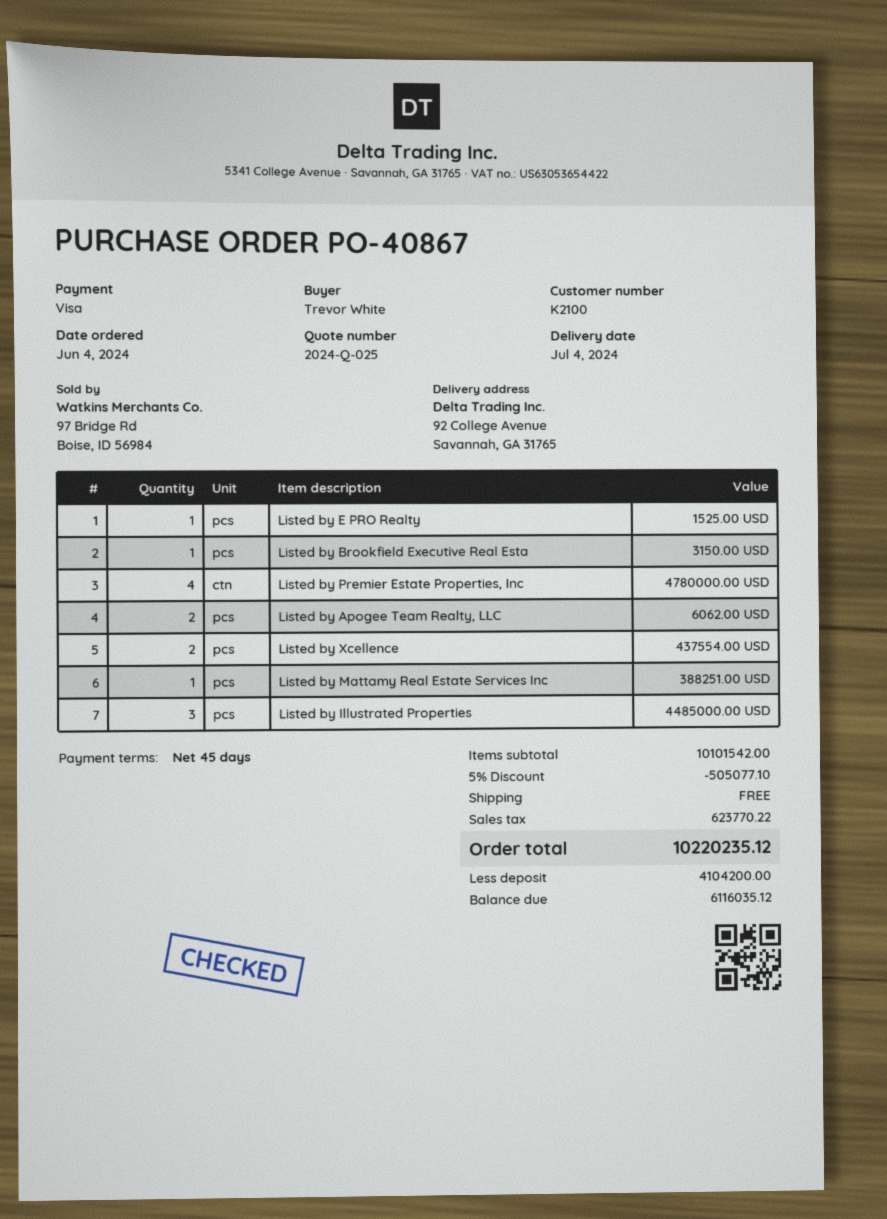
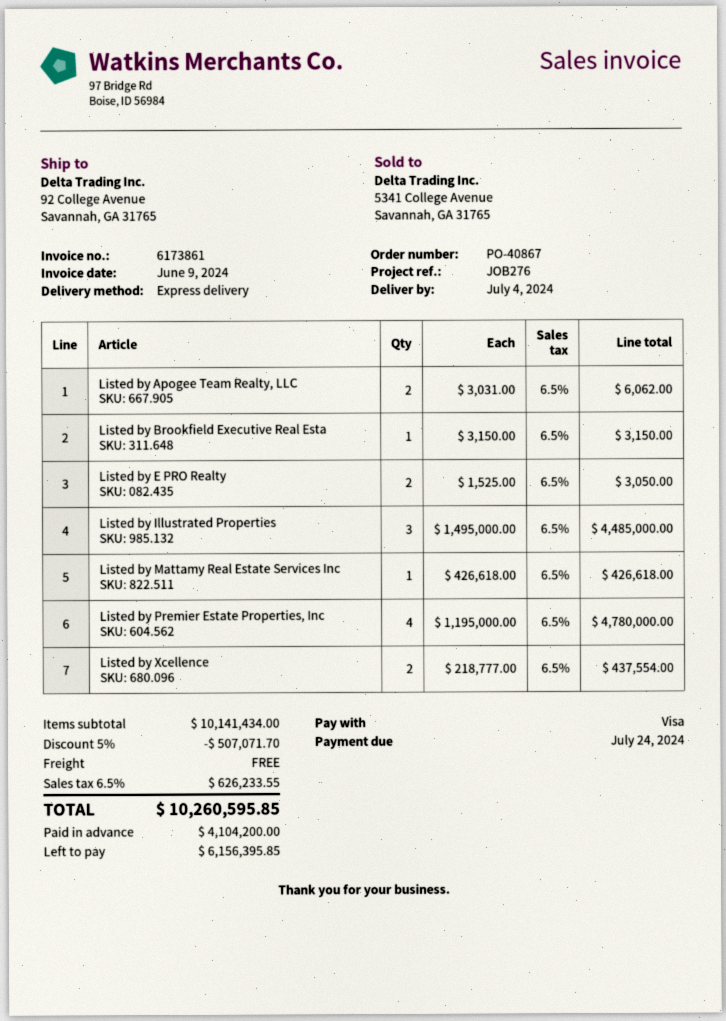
Listed by E PRO Realty: 1 for 1525.00 -> 2 for 3050.00
Listed by Mattamy Real Estate Services Inc: 1 for 388251.00 -> 1 for 426618.00
subtotal: 10101542.00 -> 10141434.00
discount: 5% = 505077.10 -> 5% = 507071.70
tax: 623770.22 -> 626233.55
total: 10220235.12 -> 10260595.85
balance: 6116035.12 -> 6156395.85

